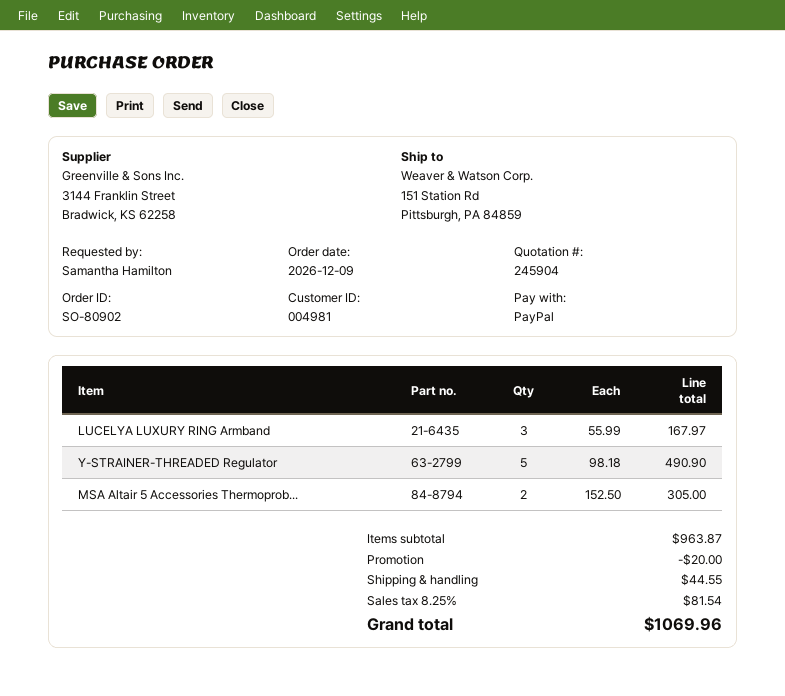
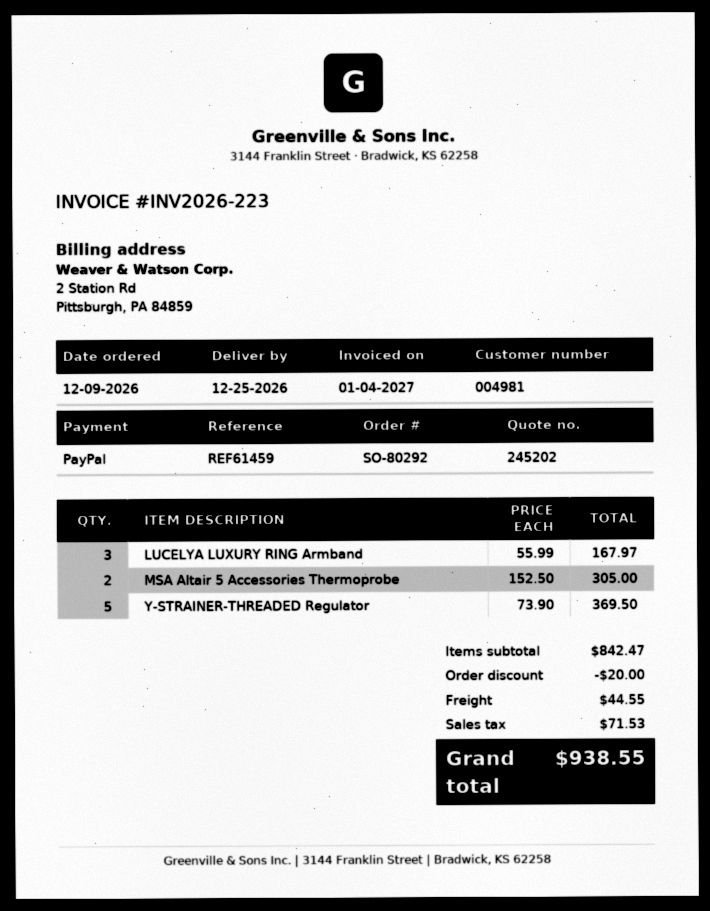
quote number: 245904 -> 245202
order number: SO-80902 -> SO-80292
Y-STRAINER-THREADED Regulator: 5 x 98.18 = 490.90 -> 5 x 73.90 = 369.50
subtotal: 963.87 -> 842.47
tax: 81.54 -> 71.53
total: 1069.96 -> 938.55

